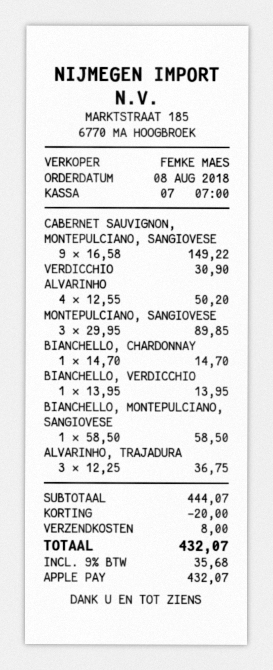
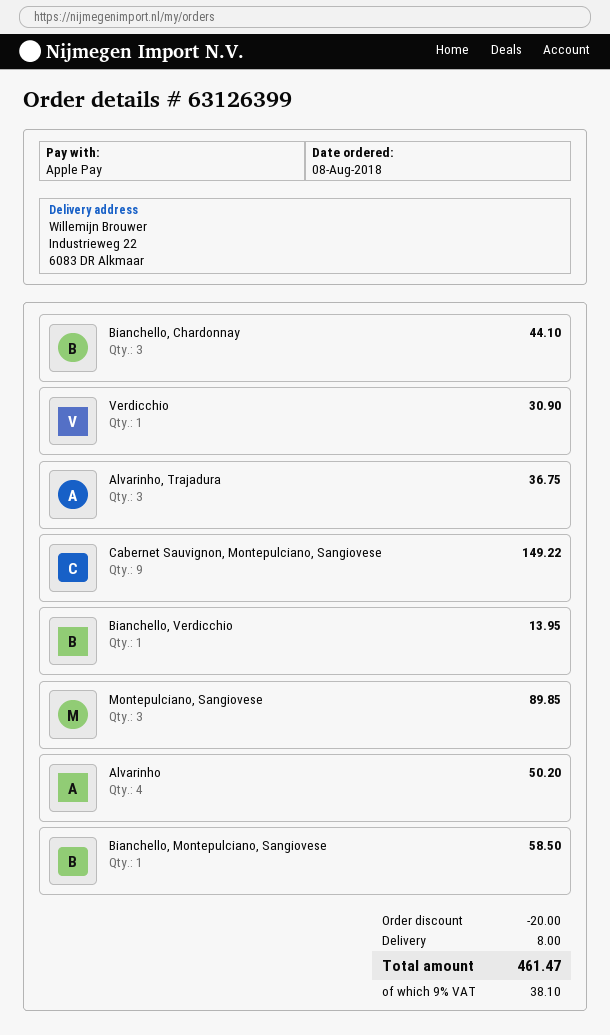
BIANCHELLO, CHARDONNAY: 1 for 14.70 -> 3 for 44.10
tax: 9% = 35.68 -> 9% = 38.10
total: 432.07 -> 461.47

